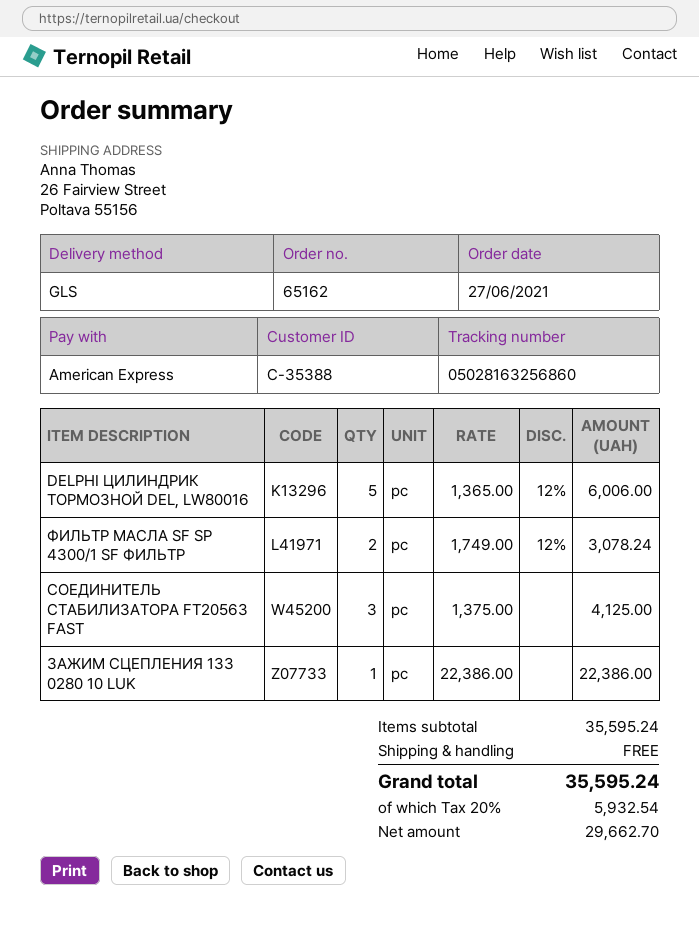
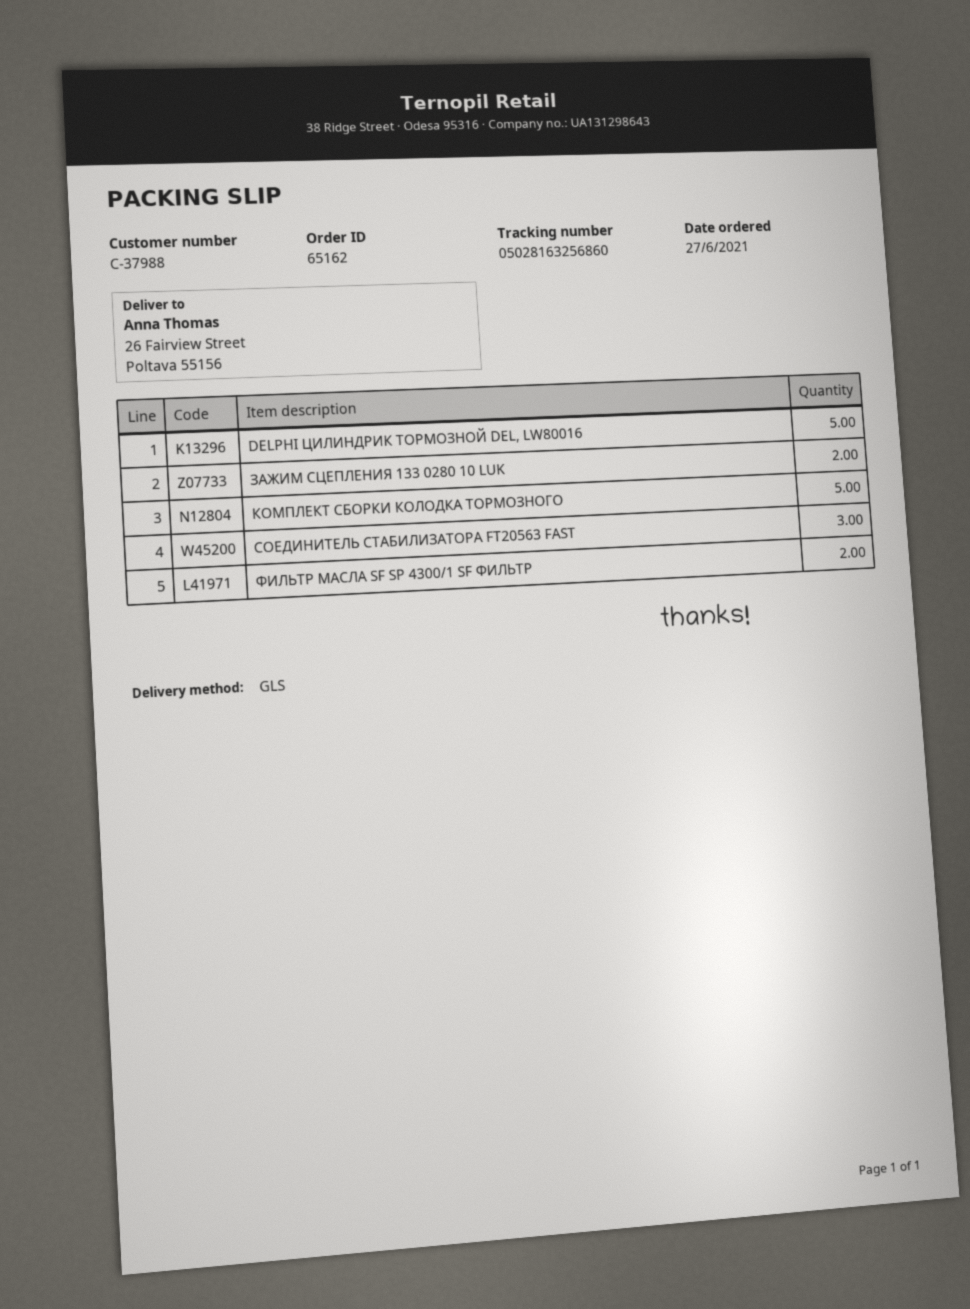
customer number: C-35388 -> C-37988
ЗАЖИМ СЦЕПЛЕНИЯ 133 0280 10 LUK: 1 -> 2
КОМПЛЕКТ СБОРКИ КОЛОДКА ТОРМОЗНОГО: none -> 5

